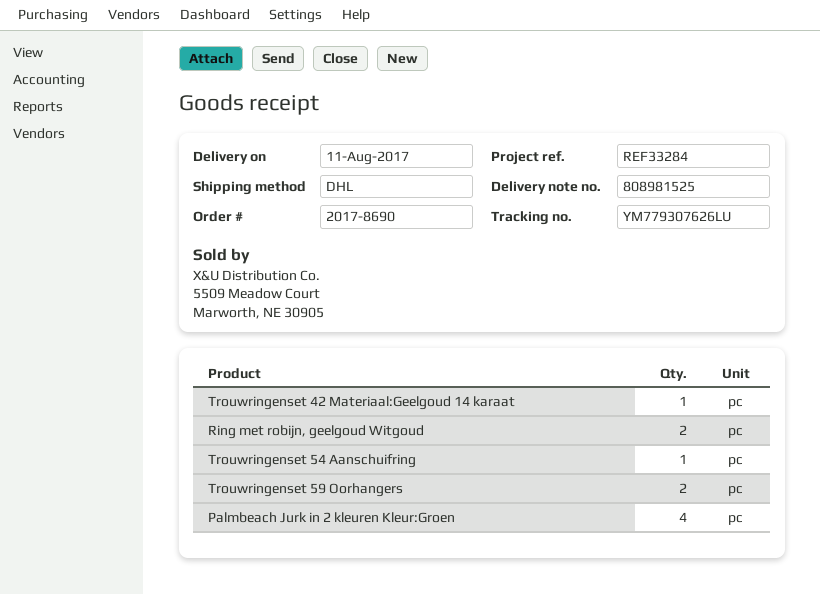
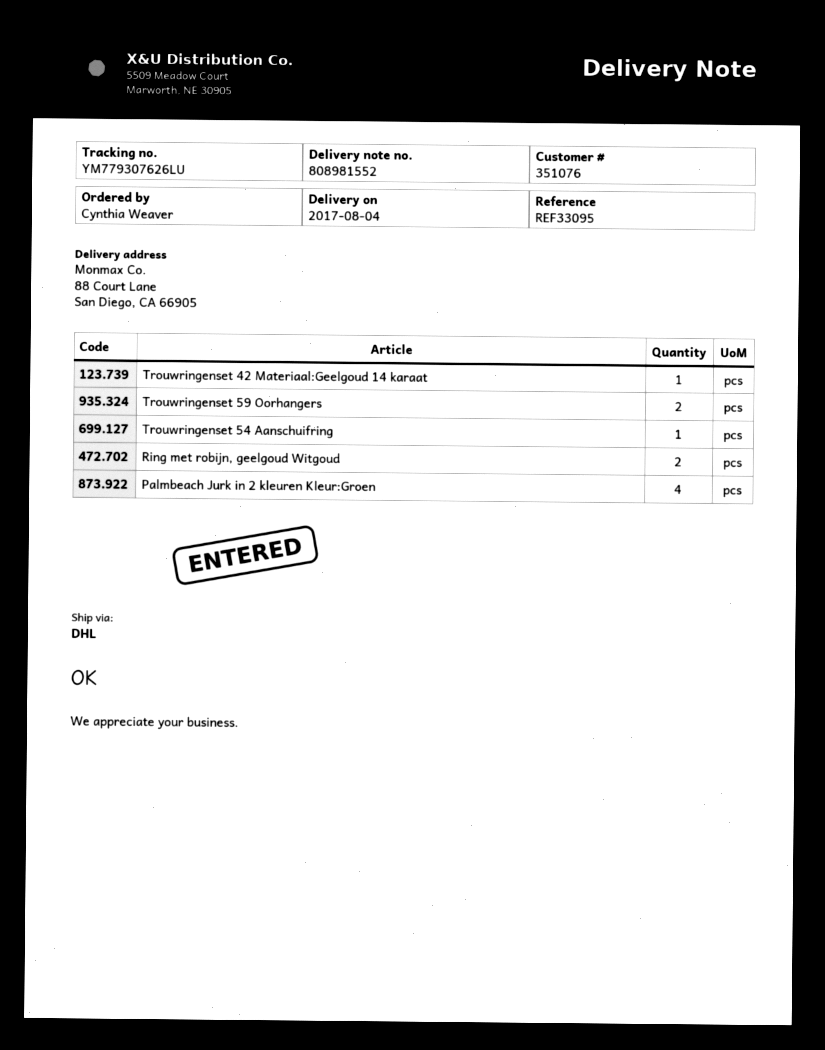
delivery note number: 808981525 -> 808981552
delivery date: 2017-08-11 -> 2017-08-04
reference: REF33284 -> REF33095

